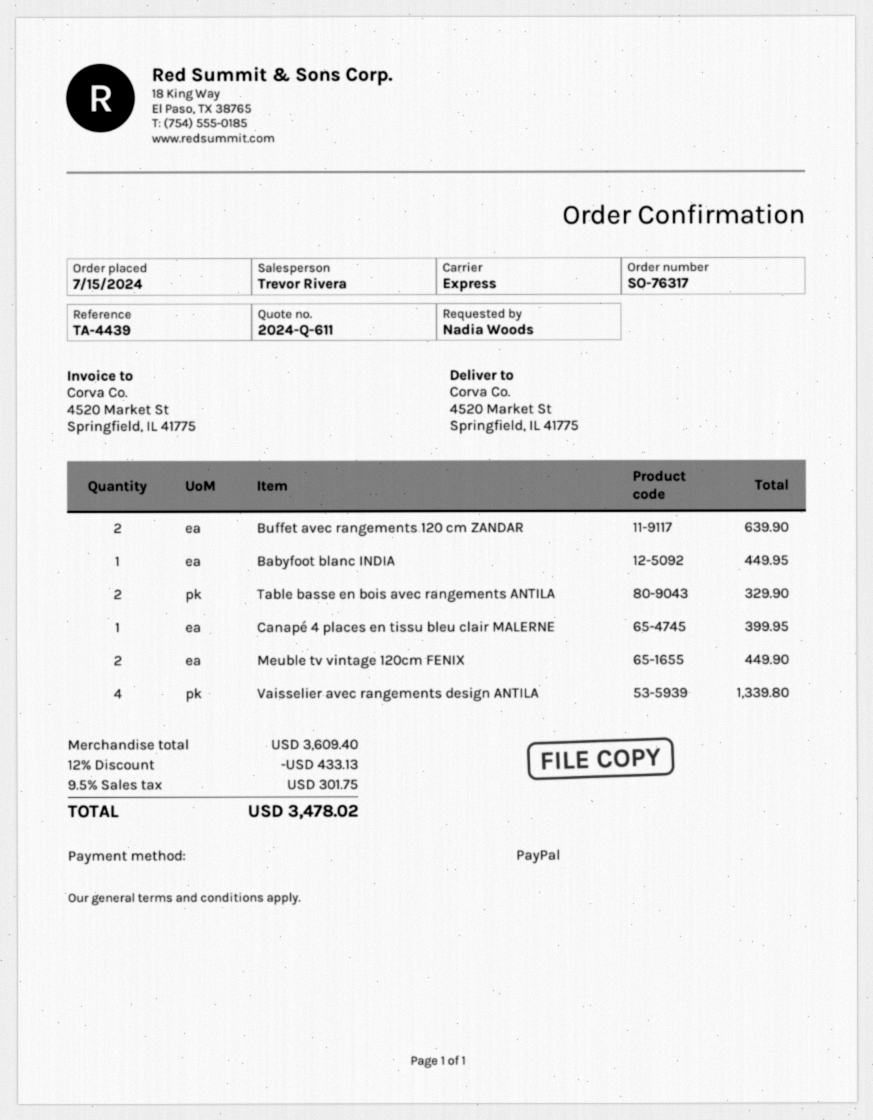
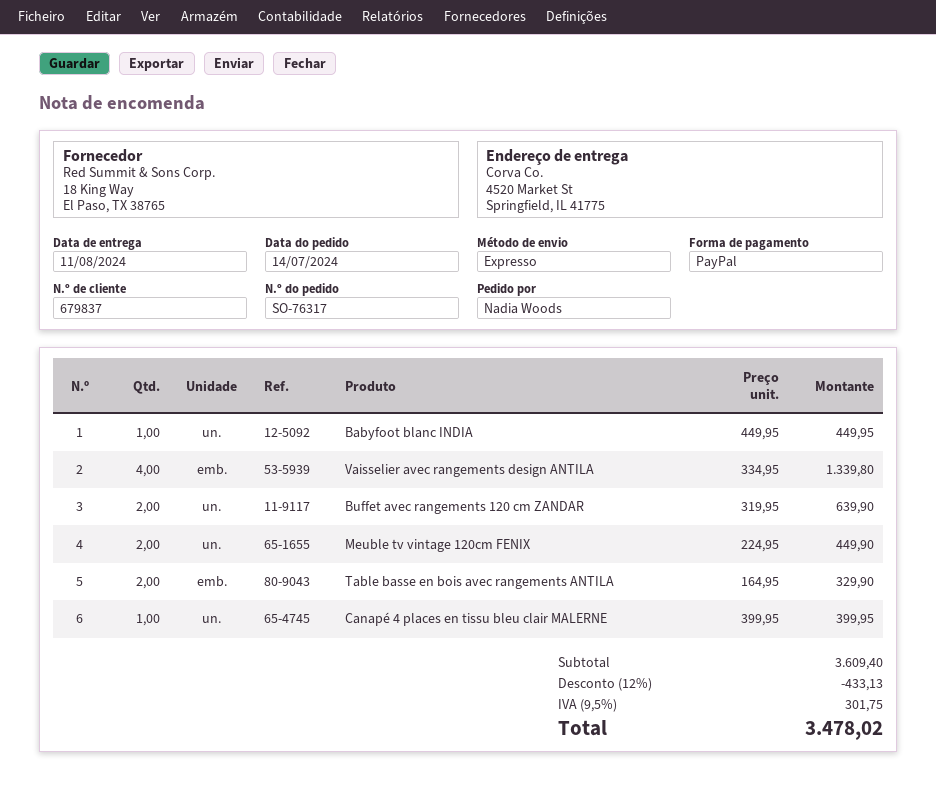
order date: 2024-07-15 -> 2024-07-14

